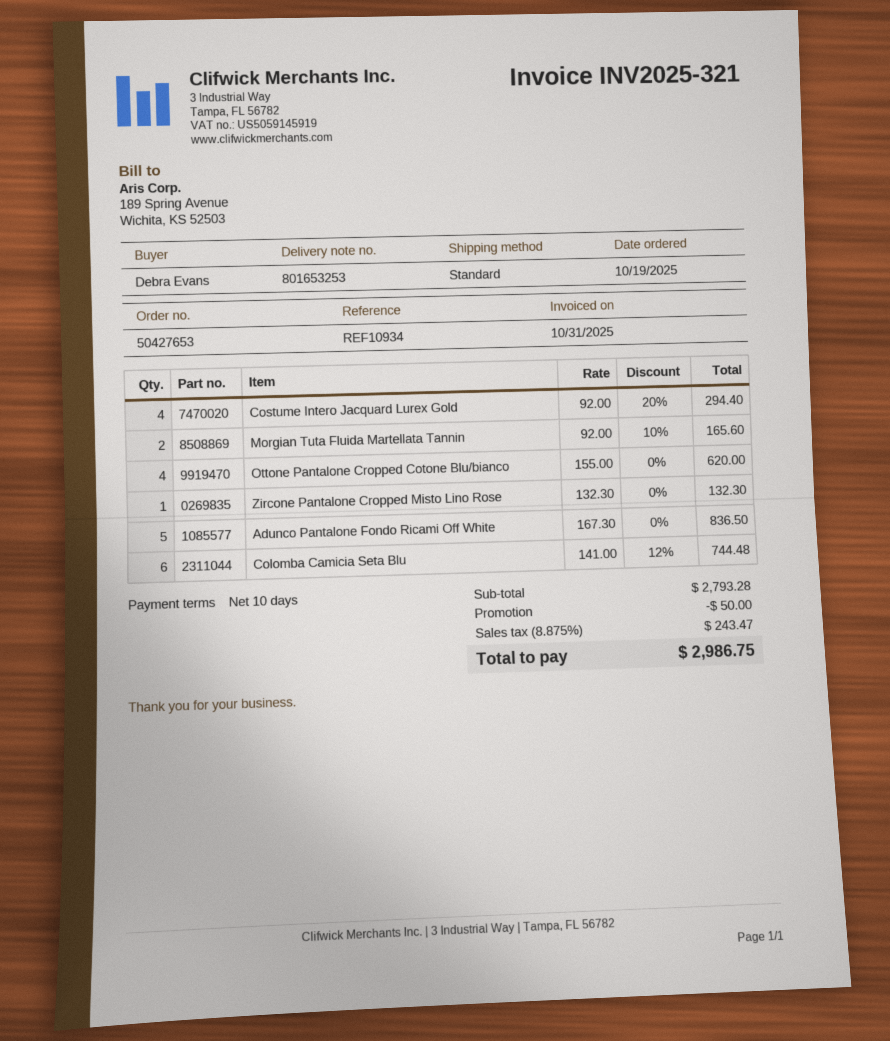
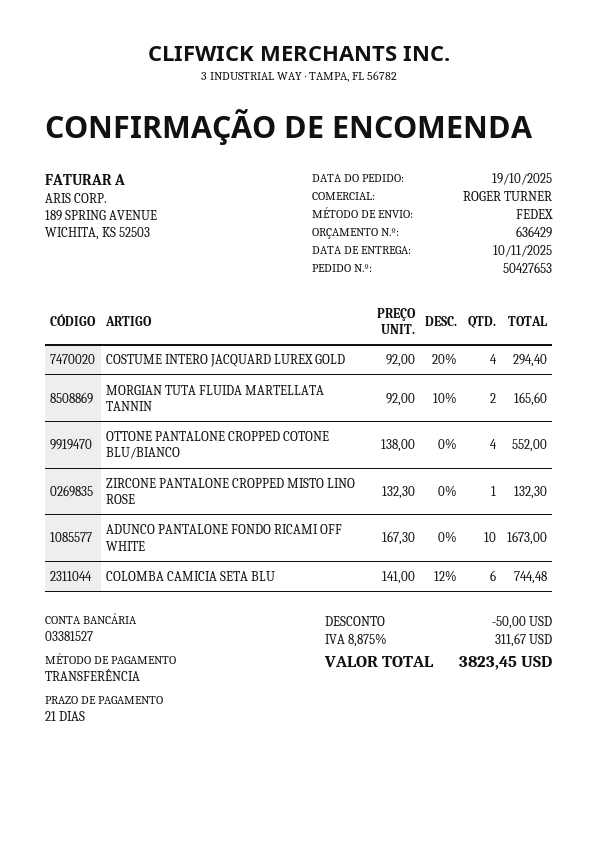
payment terms: 10 days -> 21 days
shipping method: standard -> FedEx
Ottone Pantalone Cropped Cotone Blu/bianco: 4 x 155.00 = 620.00 -> 4 x 138.00 = 552.00
Adunco Pantalone Fondo Ricami Off White: 5 x 167.30 = 836.50 -> 10 x 167.30 = 1673.00
tax: 8.875% = 243.47 -> 8.875% = 311.67
total: 2986.75 -> 3823.45

